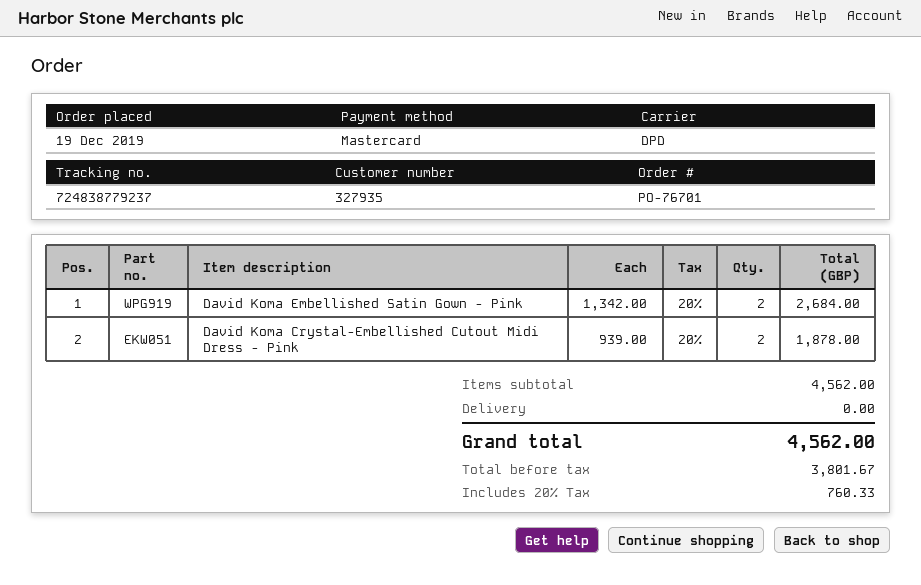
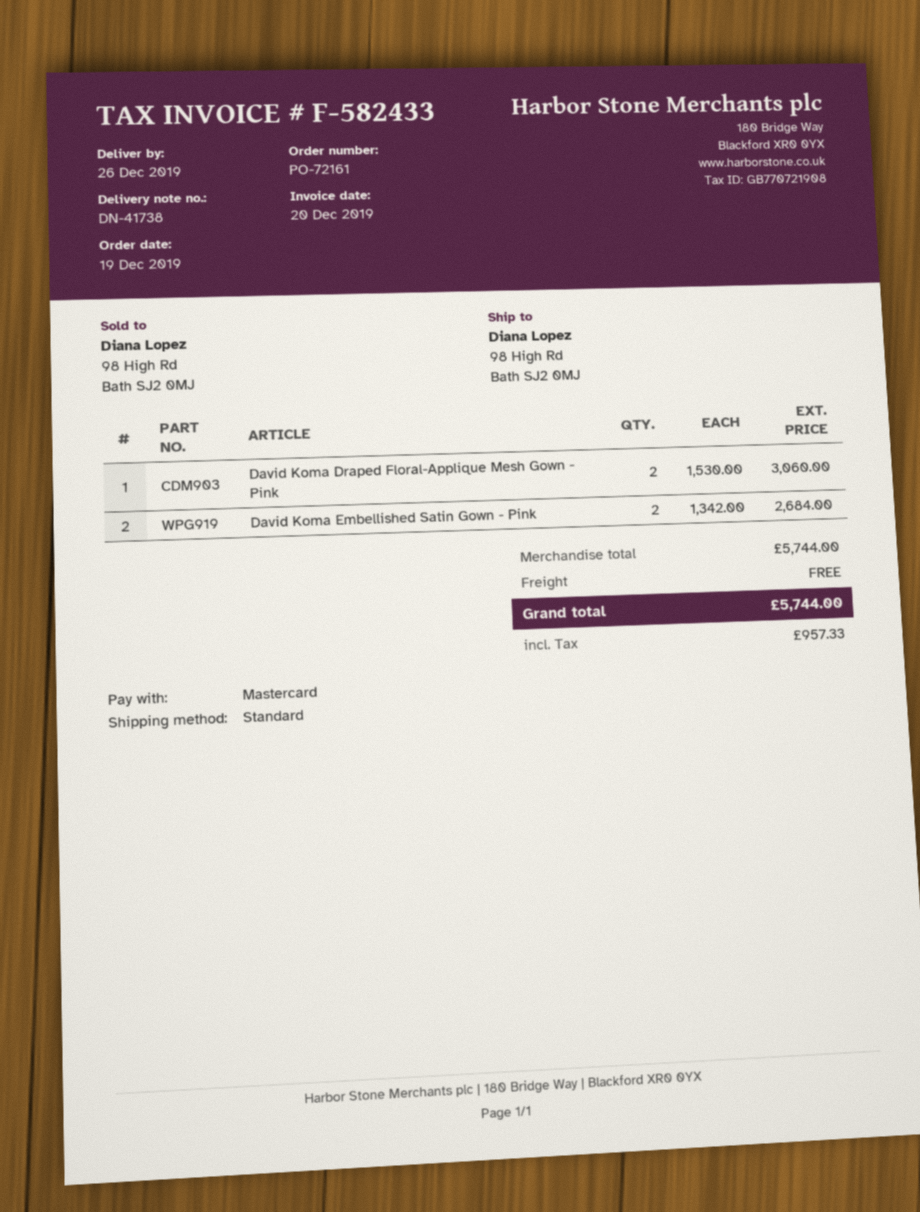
order number: PO-76701 -> PO-72161
shipping method: DPD -> standard
David Koma Crystal-Embellished Cutout Midi Dress - Pink: 2 x 939.00 = 1878.00 -> none
David Koma Draped Floral-Applique Mesh Gown - Pink: none -> 2 x 1530.00 = 3060.00
subtotal: 4562.00 -> 5744.00
tax: 760.33 -> 957.33
total: 4562.00 -> 5744.00

